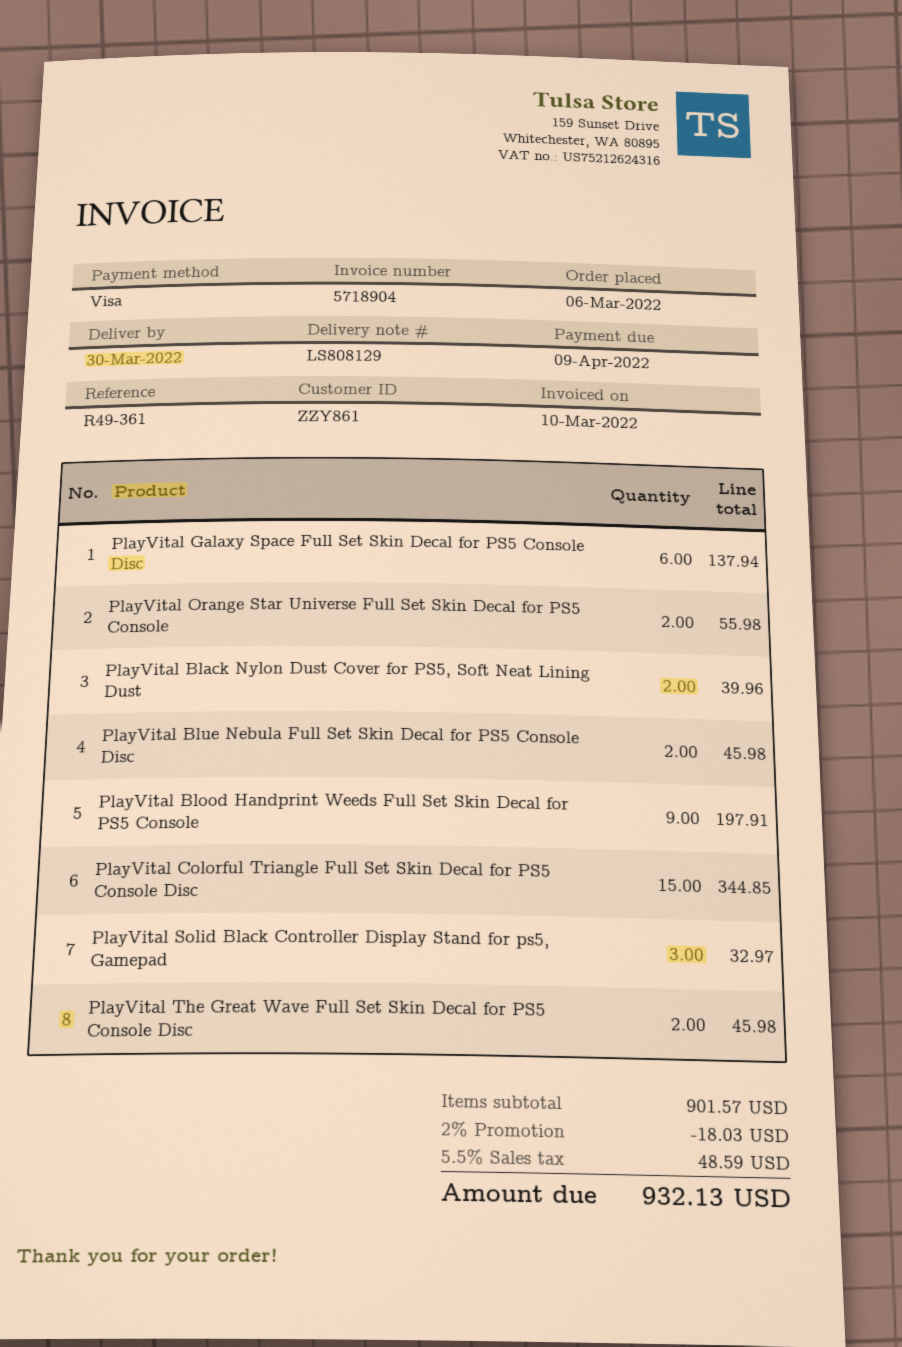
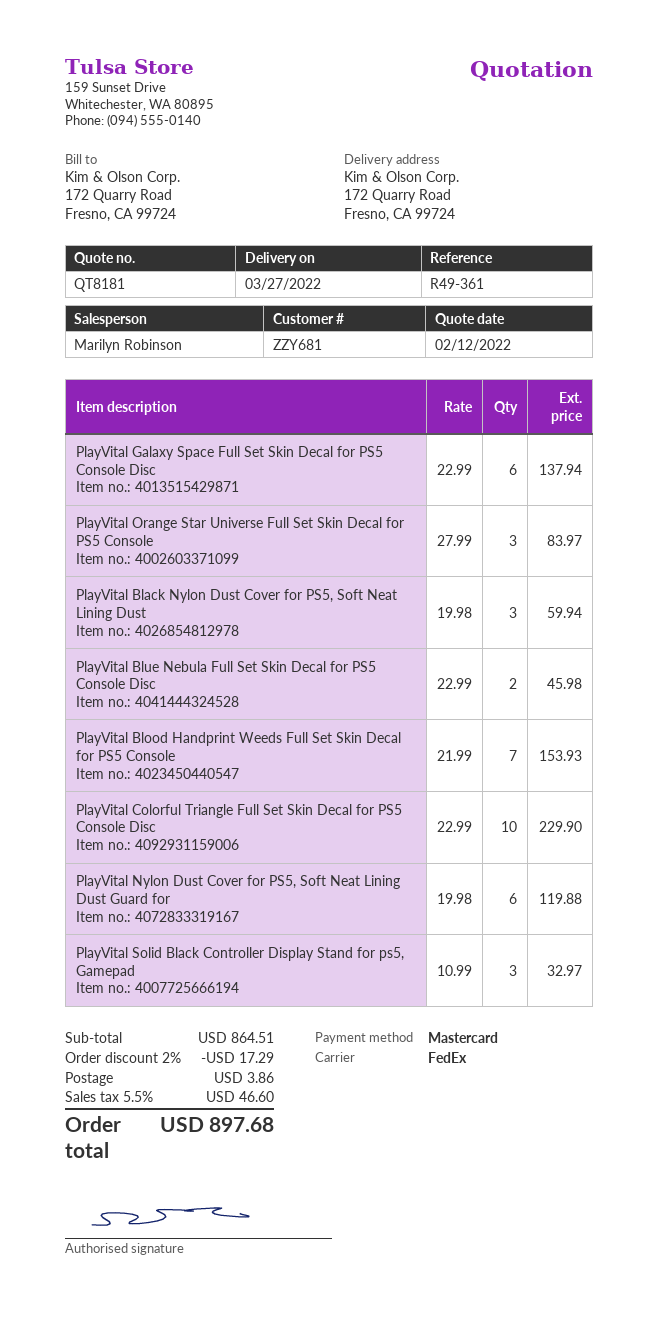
delivery date: 2022-03-30 -> 2022-03-27
customer number: ZZY861 -> ZZY681
payment method: Visa -> Mastercard
PlayVital Orange Star Universe Full Set Skin Decal for PS5 Console: 2 for 55.98 -> 3 for 83.97
PlayVital Black Nylon Dust Cover for PS5, Soft Neat Lining Dust: 2 for 39.96 -> 3 for 59.94
PlayVital Blood Handprint Weeds Full Set Skin Decal for PS5 Console: 9 for 197.91 -> 7 for 153.93
PlayVital Colorful Triangle Full Set Skin Decal for PS5 Console Disc: 15 for 344.85 -> 10 for 229.90
PlayVital The Great Wave Full Set Skin Decal for PS5 Console Disc: 2 for 45.98 -> none
PlayVital Nylon Dust Cover for PS5, Soft Neat Lining Dust Guard for: none -> 6 for 119.88
subtotal: 901.57 -> 864.51
discount: 2% = 18.03 -> 2% = 17.29
shipping: none -> 3.86
tax: 5.5% = 48.59 -> 5.5% = 46.60
total: 932.13 -> 897.68

